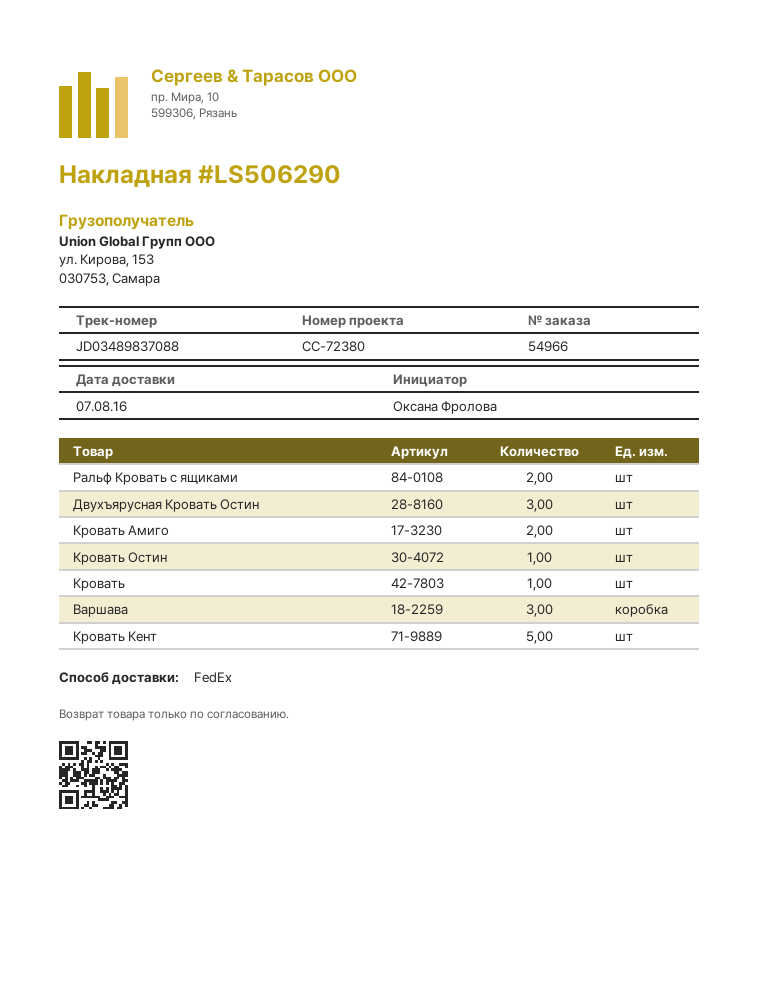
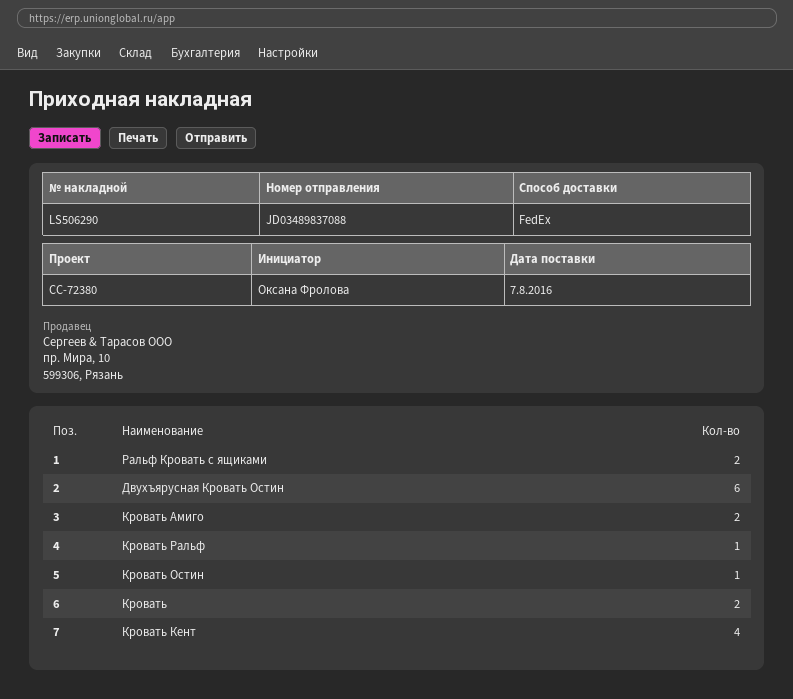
Двухъярусная Кровать Остин: 3 -> 6
Кровать: 1 -> 2
Варшава: 3 -> none
Кровать Кент: 5 -> 4
Кровать Ральф: none -> 1

